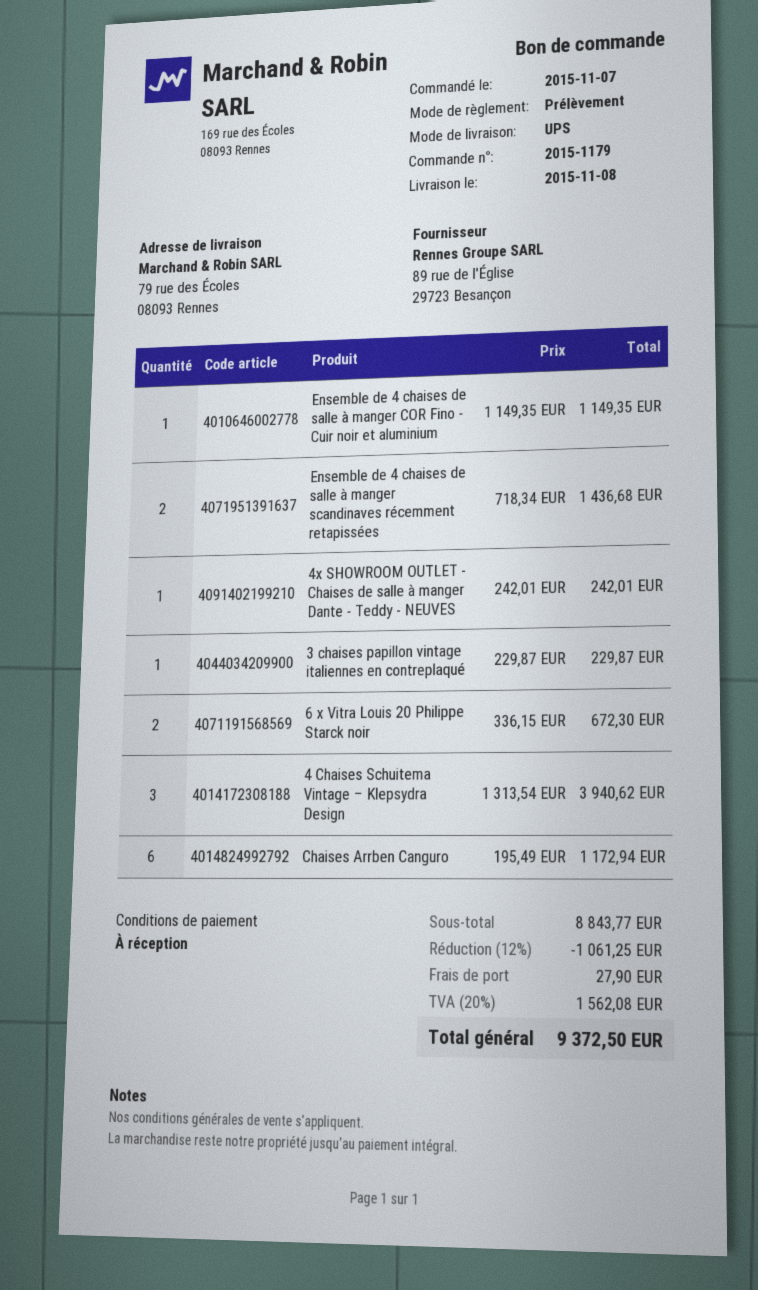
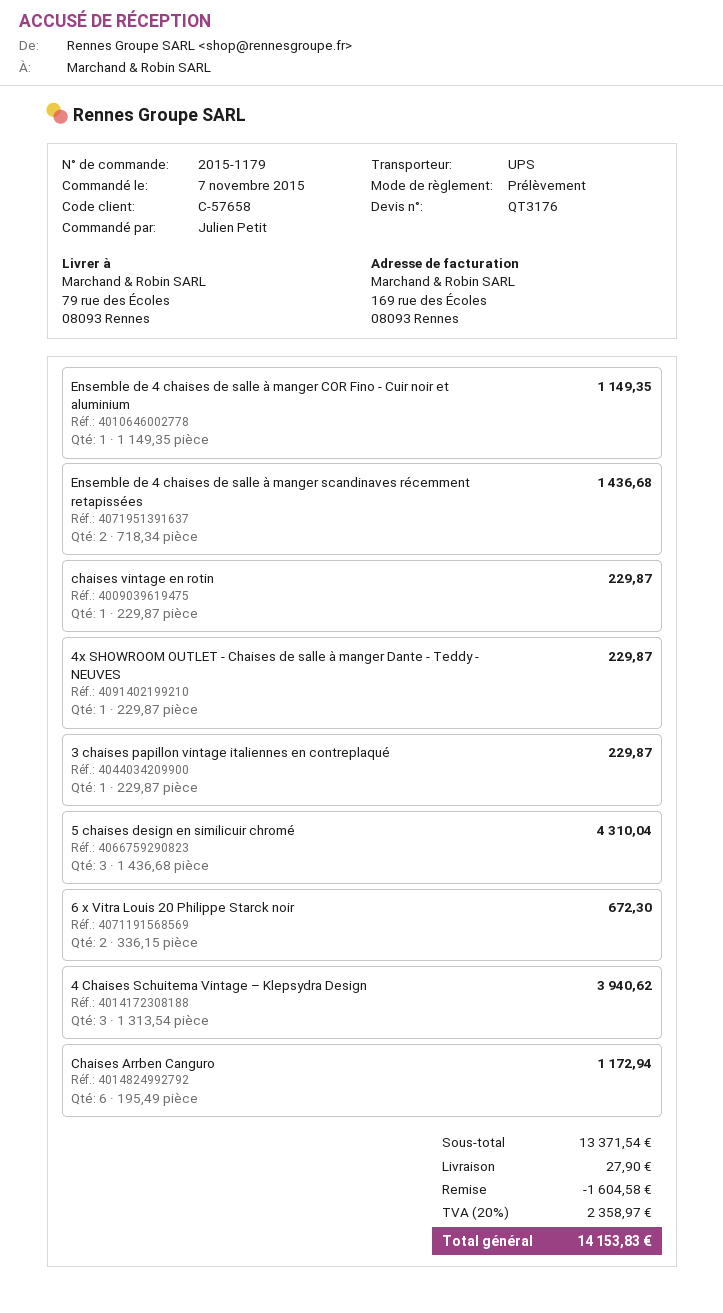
4x SHOWROOM OUTLET - Chaises de salle à manger Dante - Teddy - NEUVES: 1 x 242.01 = 242.01 -> 1 x 229.87 = 229.87
chaises vintage en rotin: none -> 1 x 229.87 = 229.87
5 chaises design en similicuir chromé: none -> 3 x 1436.68 = 4310.04
subtotal: 8843.77 -> 13371.54
discount: 1061.25 -> 1604.58
tax: 20% = 1562.08 -> 20% = 2358.97
total: 9372.50 -> 14153.83

